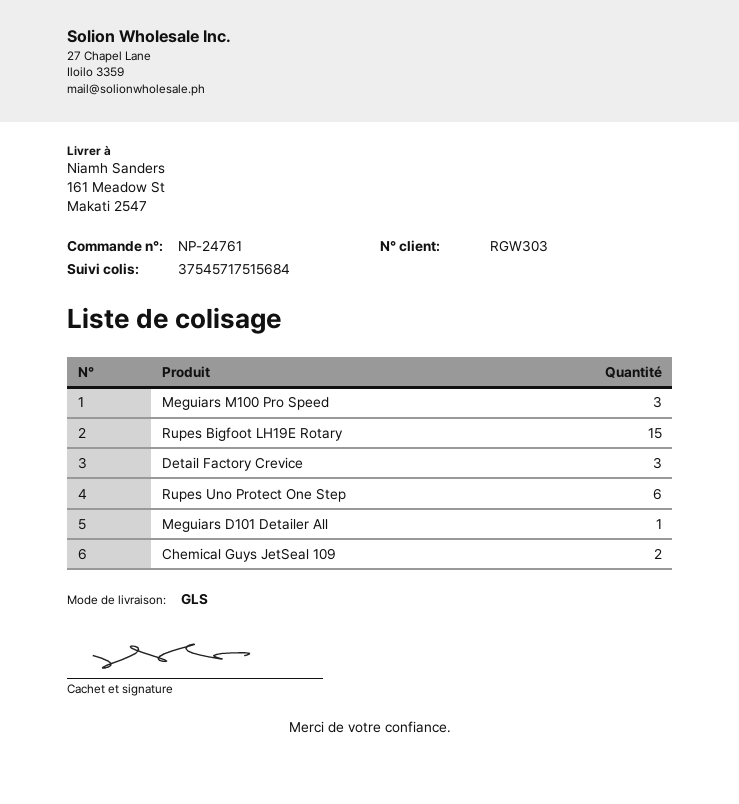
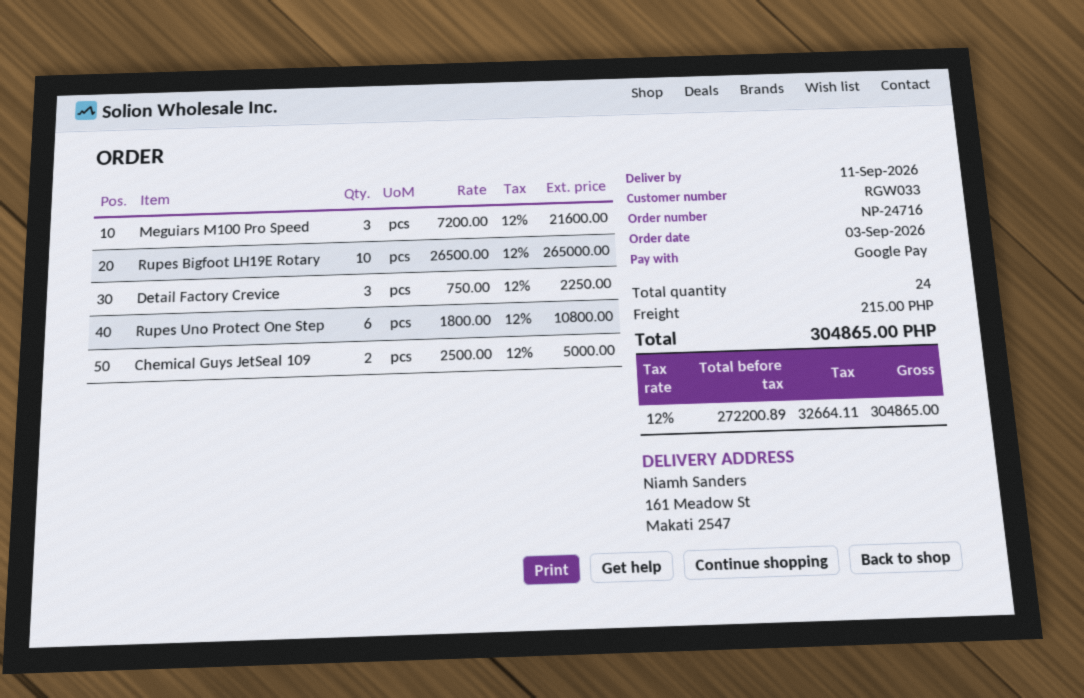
order number: NP-24761 -> NP-24716
customer number: RGW303 -> RGW033
Rupes Bigfoot LH19E Rotary: 15 -> 10
Meguiars D101 Detailer All: 1 -> none

